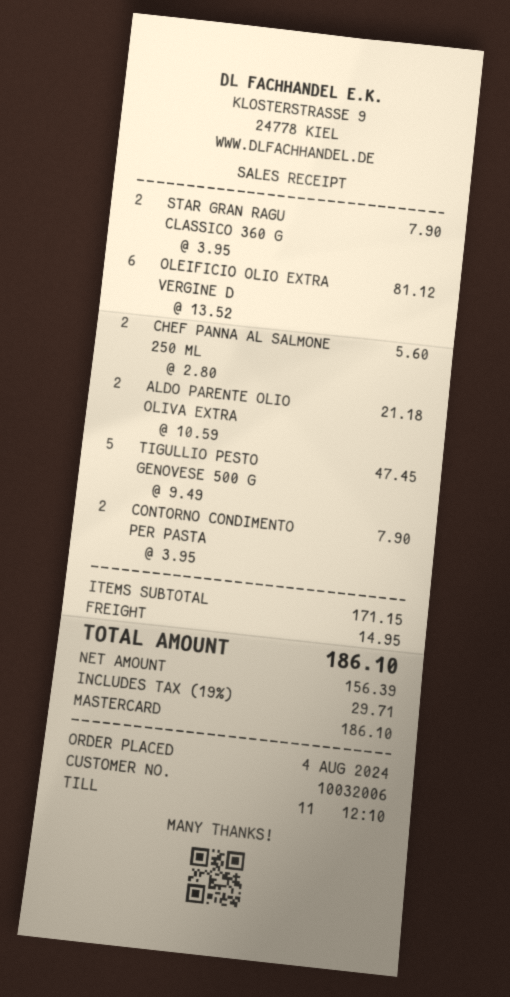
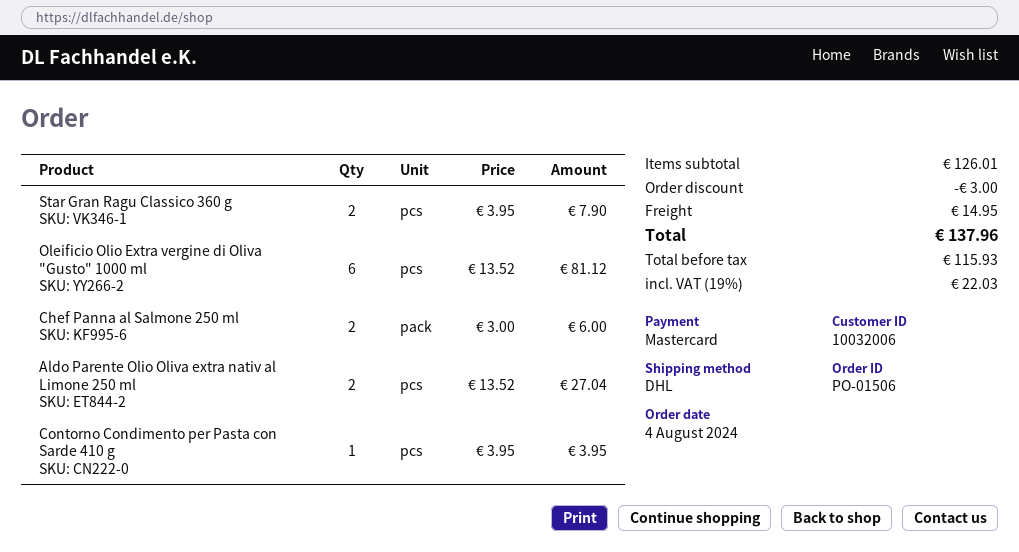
CHEF PANNA AL SALMONE 250 ML: 2 x 2.80 = 5.60 -> 2 x 3.00 = 6.00
ALDO PARENTE OLIO OLIVA EXTRA: 2 x 10.59 = 21.18 -> 2 x 13.52 = 27.04
TIGULLIO PESTO GENOVESE 500 G: 5 x 9.49 = 47.45 -> none
CONTORNO CONDIMENTO PER PASTA: 2 x 3.95 = 7.90 -> 1 x 3.95 = 3.95
subtotal: 171.15 -> 126.01
discount: none -> 3.00
net: 156.39 -> 115.93
tax: 19% = 29.71 -> 19% = 22.03
total: 186.10 -> 137.96

